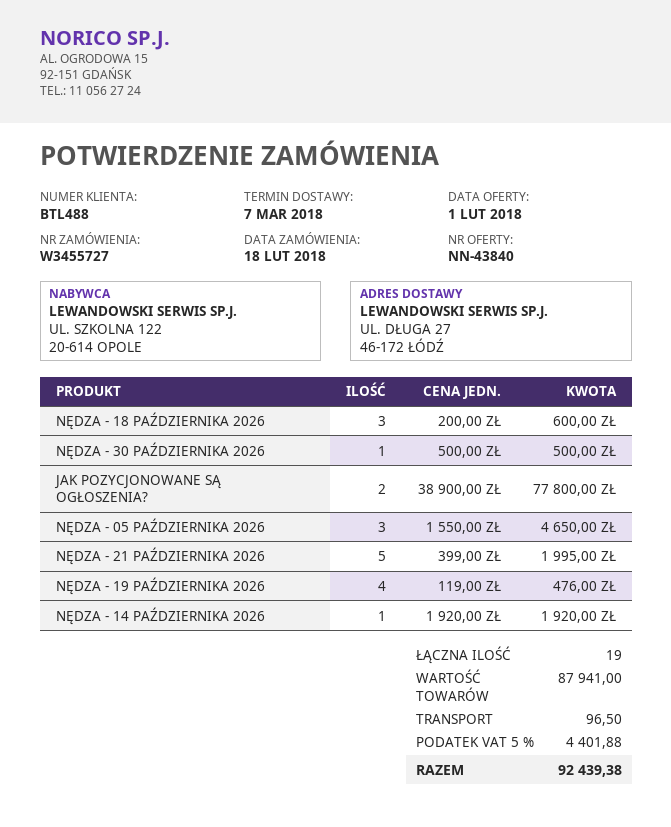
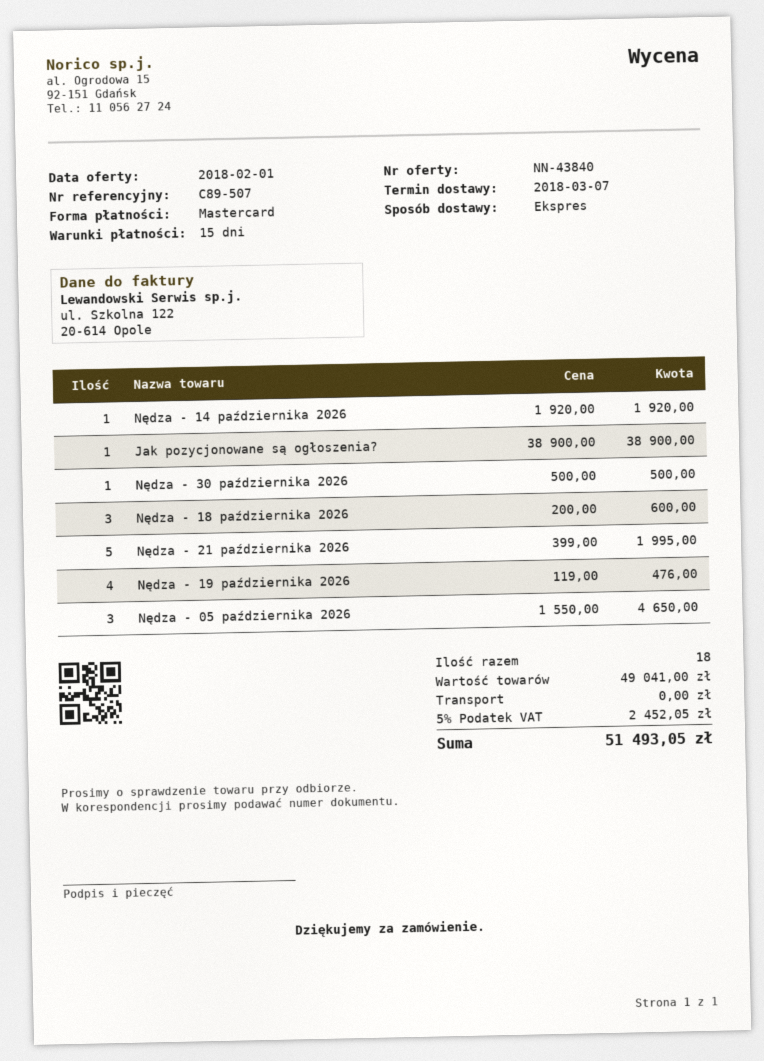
JAK POZYCJONOWANE SĄ OGŁOSZENIA?: 2 x 38900.00 = 77800.00 -> 1 x 38900.00 = 38900.00
total quantity: 19 -> 18
subtotal: 87941.00 -> 49041.00
shipping: 96.50 -> 0.00
tax: 5% = 4401.88 -> 5% = 2452.05
total: 92439.38 -> 51493.05

